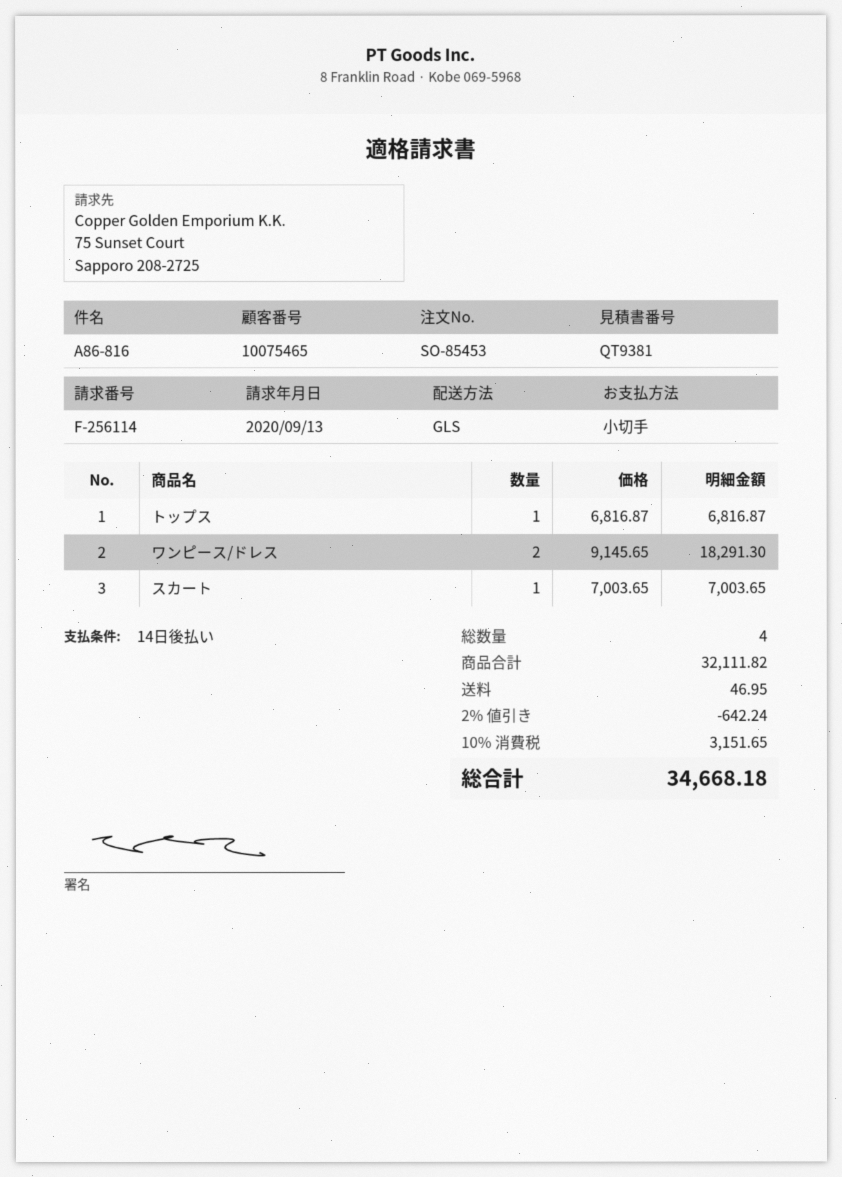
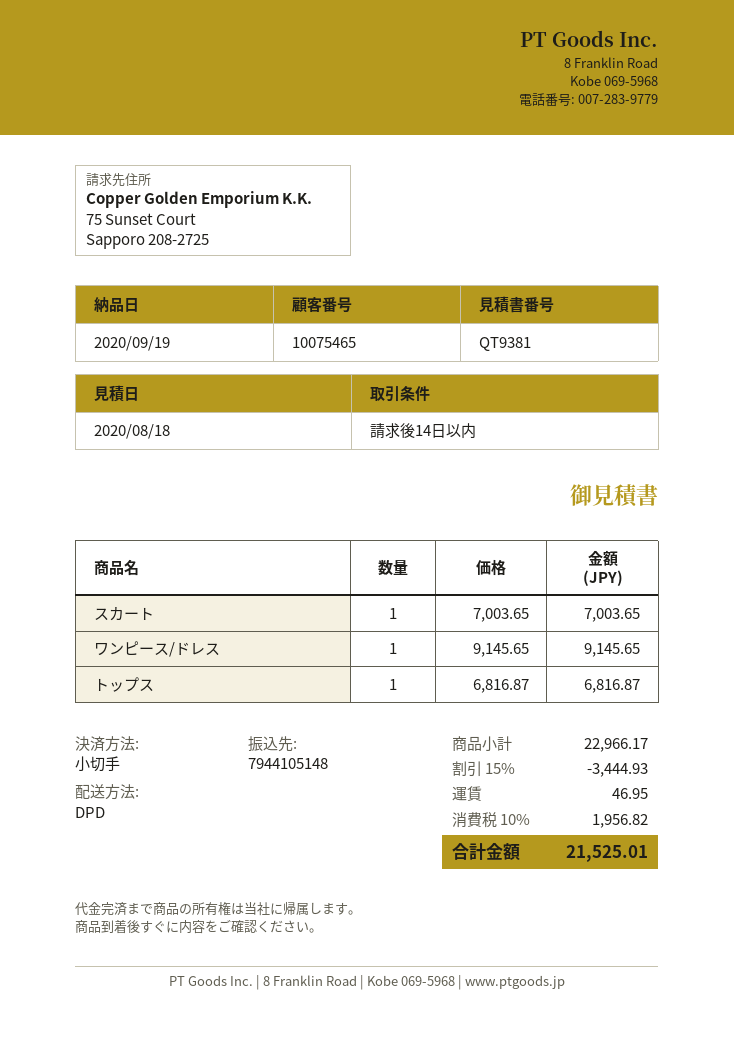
shipping method: GLS -> DPD
ワンピース/ドレス: 2 x 9145.65 = 18291.30 -> 1 x 9145.65 = 9145.65
subtotal: 32111.82 -> 22966.17
discount: 2% = 642.24 -> 15% = 3444.93
tax: 10% = 3151.65 -> 10% = 1956.82
total: 34668.18 -> 21525.01

